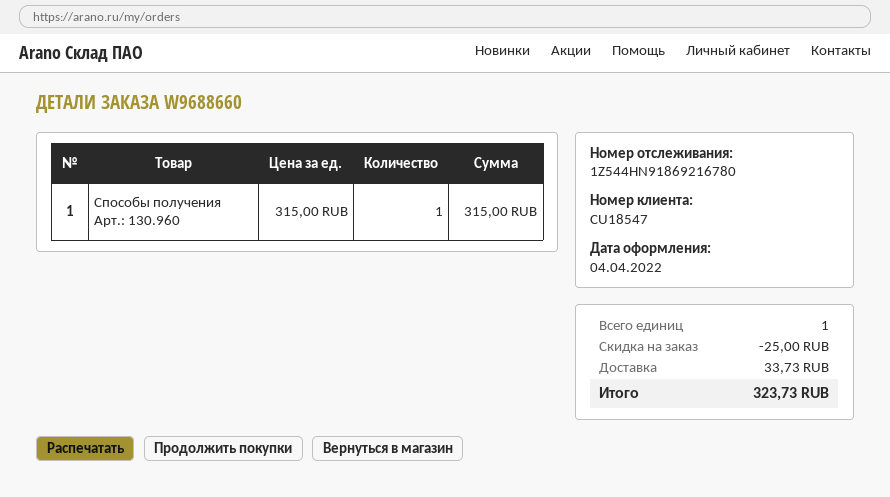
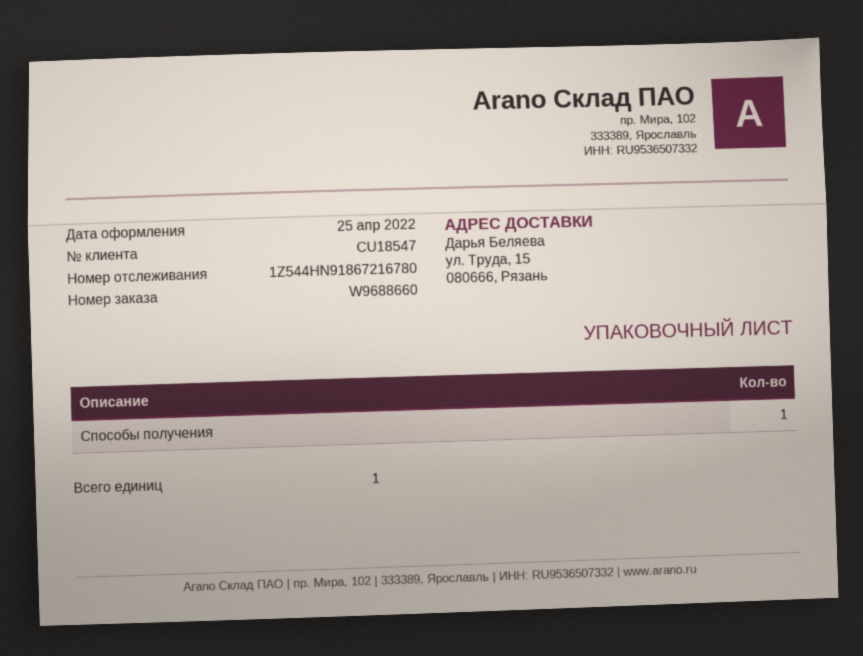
order date: 2022-04-04 -> 2022-04-25
tracking number: 1Z544HN91869216780 -> 1Z544HN91867216780

